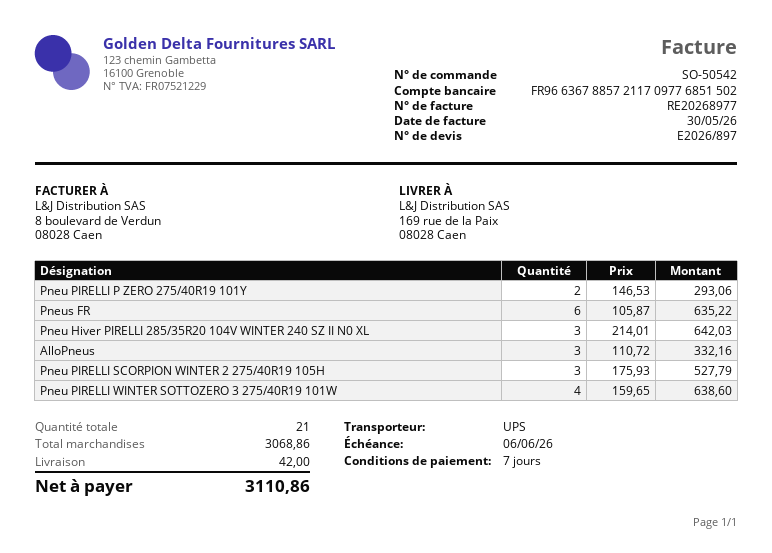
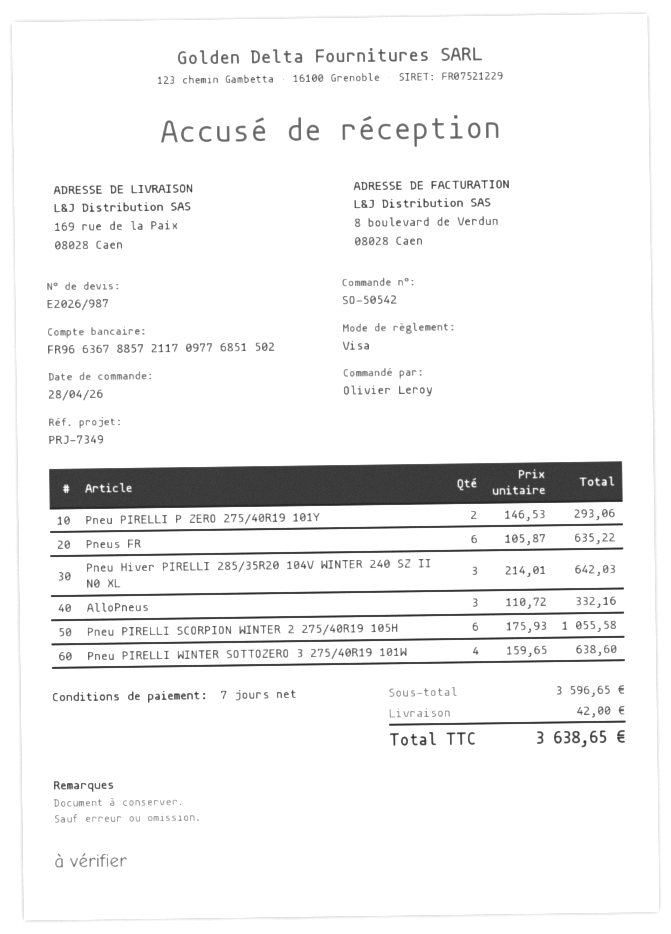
quote number: E2026/897 -> E2026/987
Pneu PIRELLI SCORPION WINTER 2 275/40R19 105H: 3 x 175.93 = 527.79 -> 6 x 175.93 = 1055.58
subtotal: 3068.86 -> 3596.65
total: 3110.86 -> 3638.65

